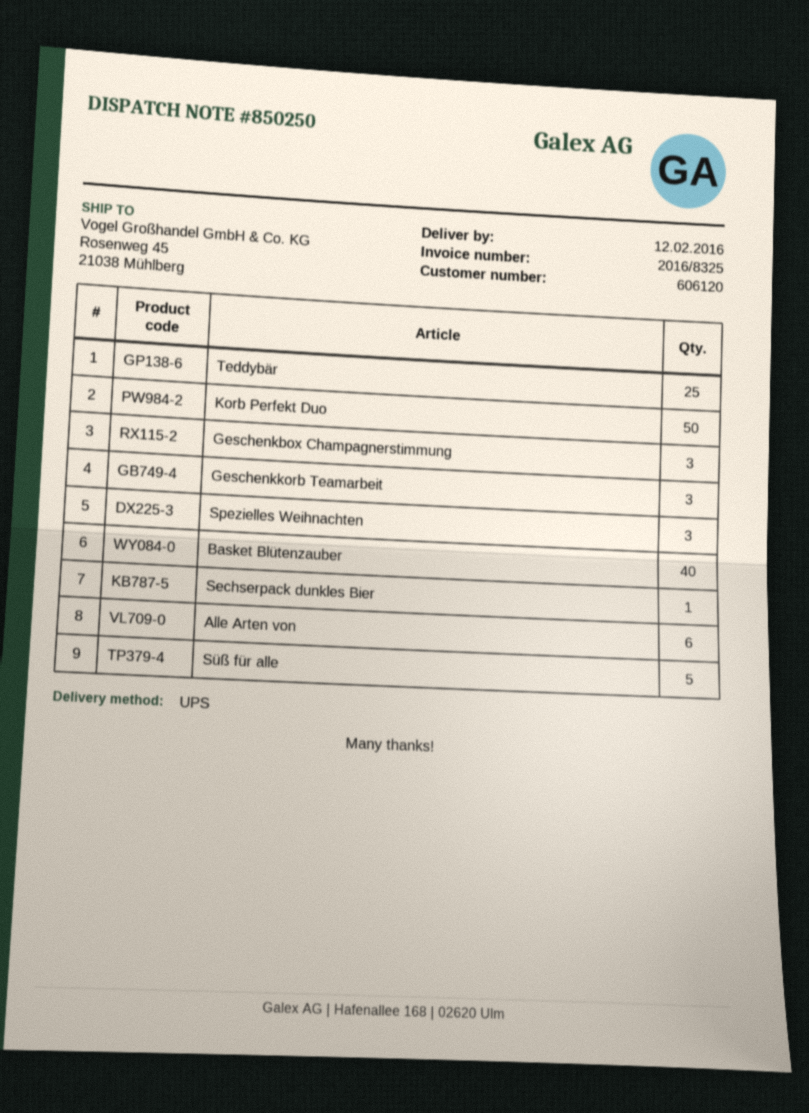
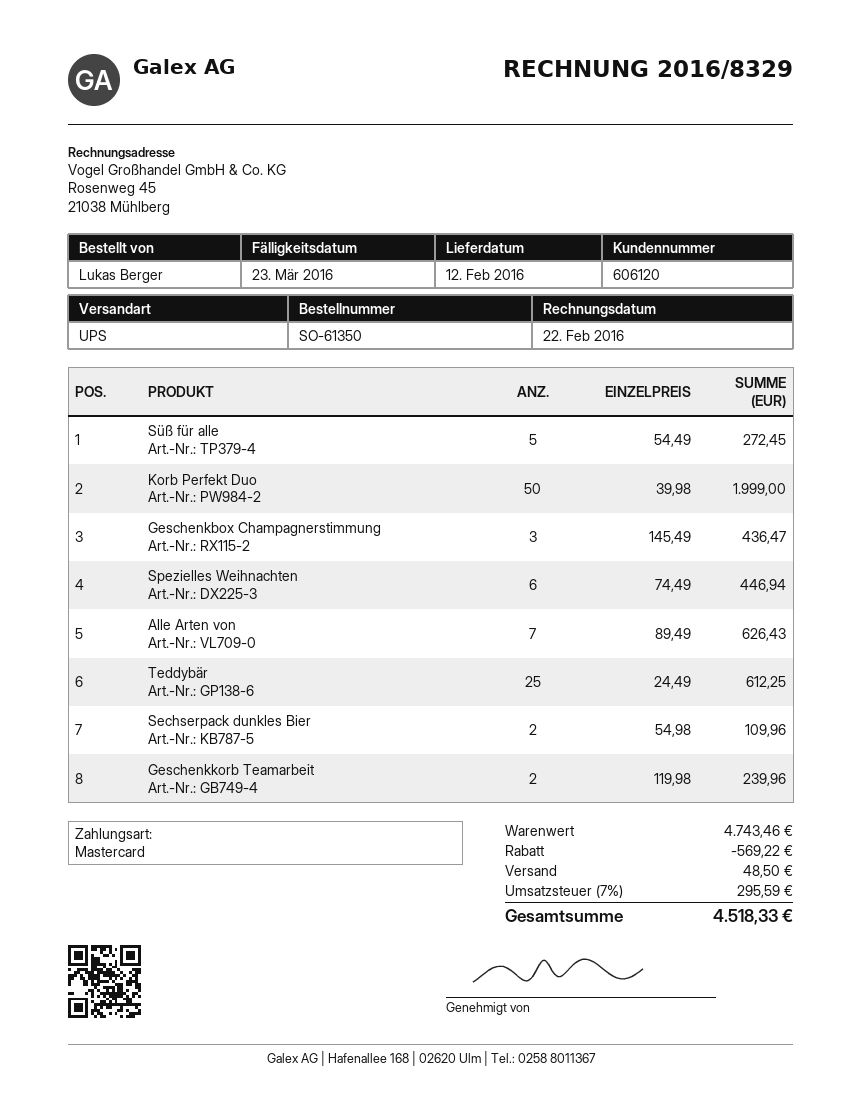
invoice number: 2016/8325 -> 2016/8329
Geschenkkorb Teamarbeit: 3 -> 2
Spezielles Weihnachten: 3 -> 6
Basket Blütenzauber: 40 -> none
Sechserpack dunkles Bier: 1 -> 2
Alle Arten von: 6 -> 7

